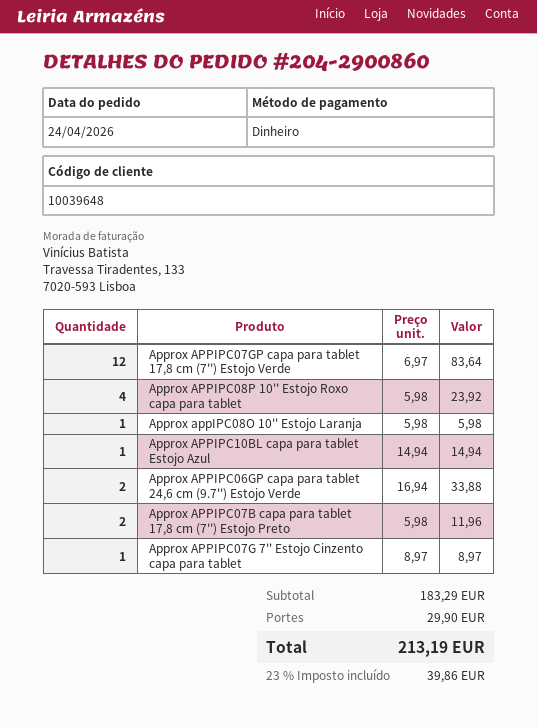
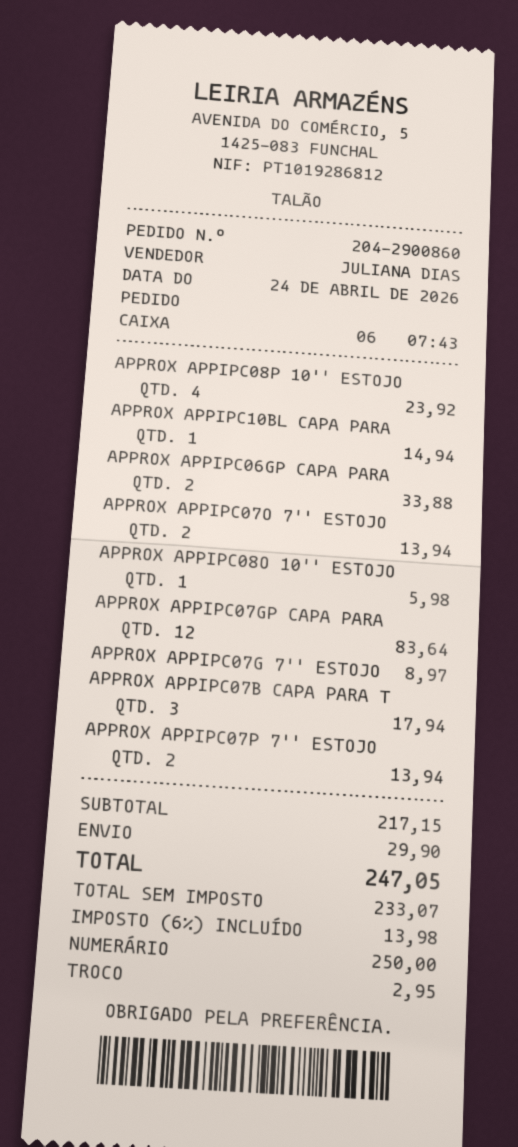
Approx APPIPC07B capa para tablet 17,8 cm (7'') Estojo Preto: 2 for 11.96 -> 3 for 17.94
APPROX APPIPC07O 7'' ESTOJO: none -> 2 for 13.94
APPROX APPIPC07P 7'' ESTOJO: none -> 2 for 13.94
subtotal: 183.29 -> 217.15
tax: 23% = 39.86 -> 6% = 13.98
total: 213.19 -> 247.05

